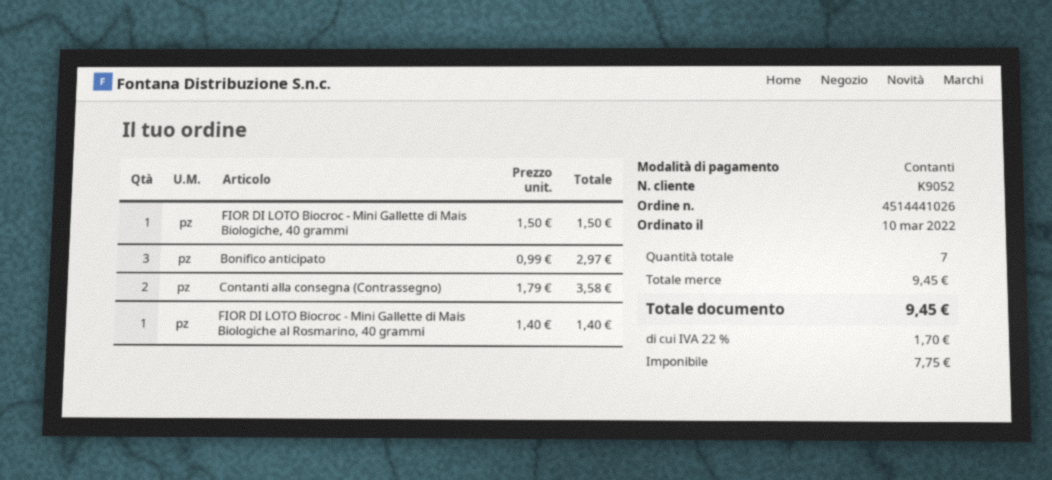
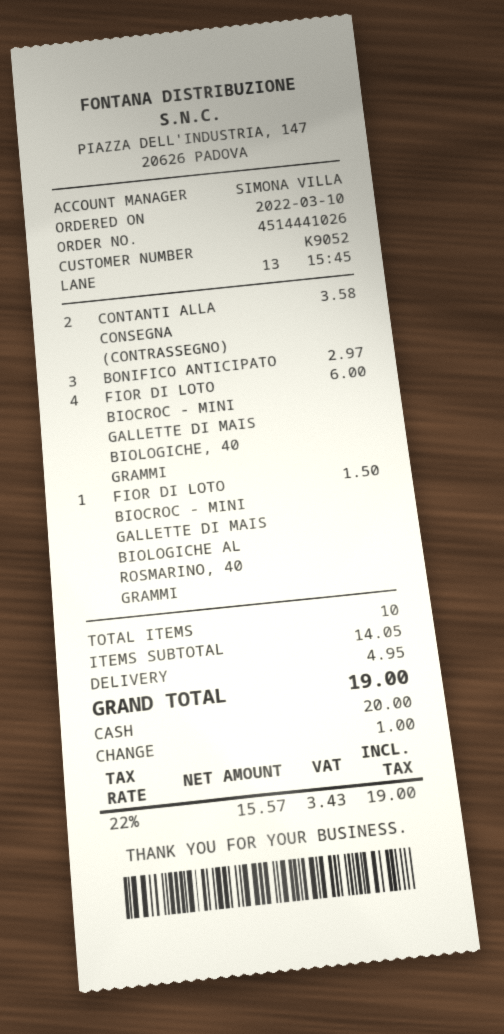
FIOR DI LOTO Biocroc - Mini Gallette di Mais Biologiche, 40 grammi: 1 for 1.50 -> 4 for 6.00
FIOR DI LOTO Biocroc - Mini Gallette di Mais Biologiche al Rosmarino, 40 grammi: 1 for 1.40 -> 1 for 1.50
total quantity: 7 -> 10
subtotal: 9.45 -> 14.05
shipping: none -> 4.95
net: 7.75 -> 15.57
tax: 22% = 1.70 -> 22% = 3.43
total: 9.45 -> 19.00

